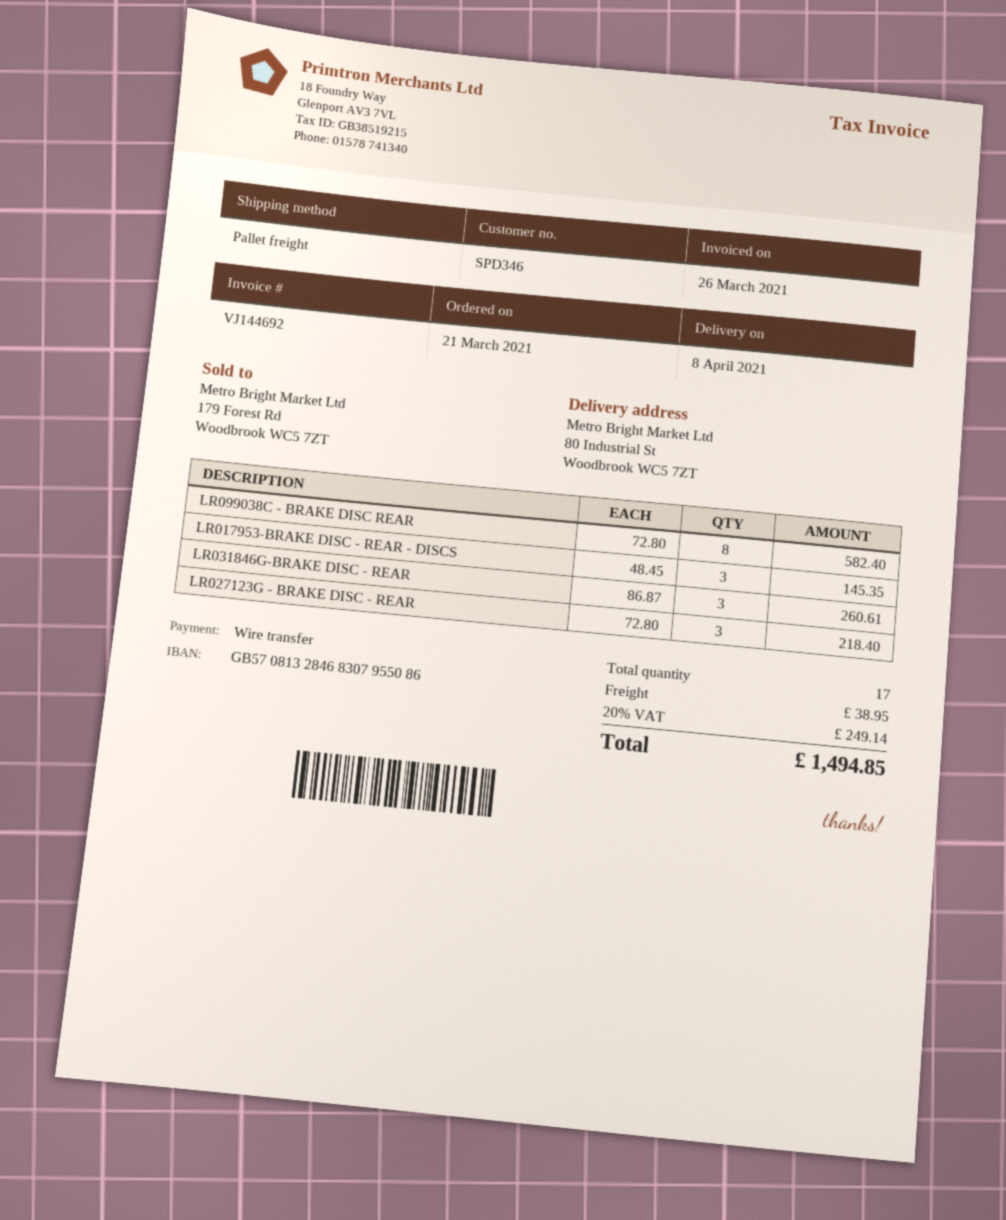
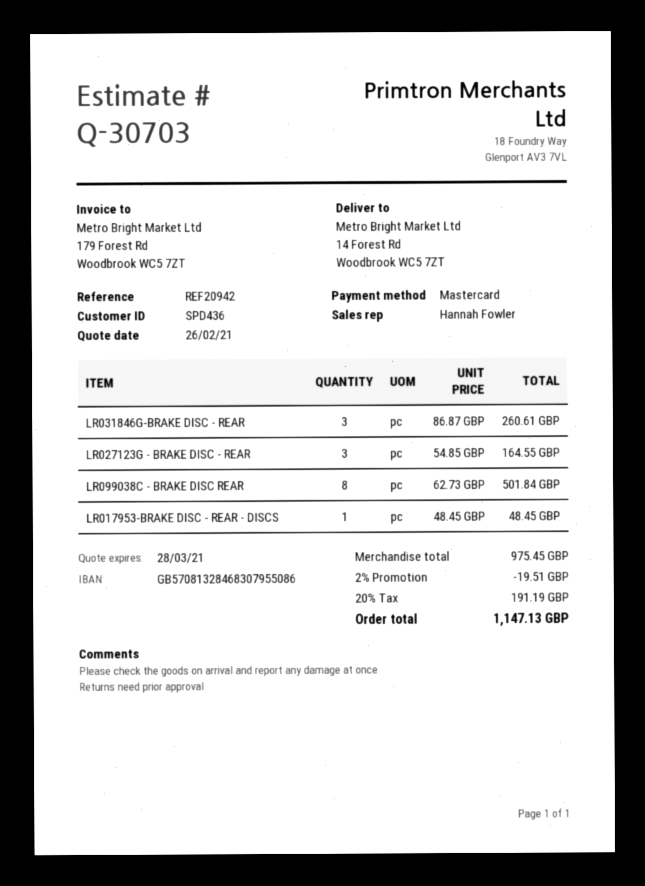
customer number: SPD346 -> SPD436
payment method: bank transfer -> Mastercard
ship to: 80 Industrial St, Woodbrook WC5 7ZT -> 14 Forest Rd, Woodbrook WC5 7ZT
LR099038C - BRAKE DISC REAR: 8 x 72.80 = 582.40 -> 8 x 62.73 = 501.84
LR017953-BRAKE DISC - REAR - DISCS: 3 x 48.45 = 145.35 -> 1 x 48.45 = 48.45
LR027123G - BRAKE DISC - REAR: 3 x 72.80 = 218.40 -> 3 x 54.85 = 164.55
discount: none -> 2% = 19.51
shipping: 38.95 -> none
tax: 20% = 249.14 -> 20% = 191.19
total: 1494.85 -> 1147.13

